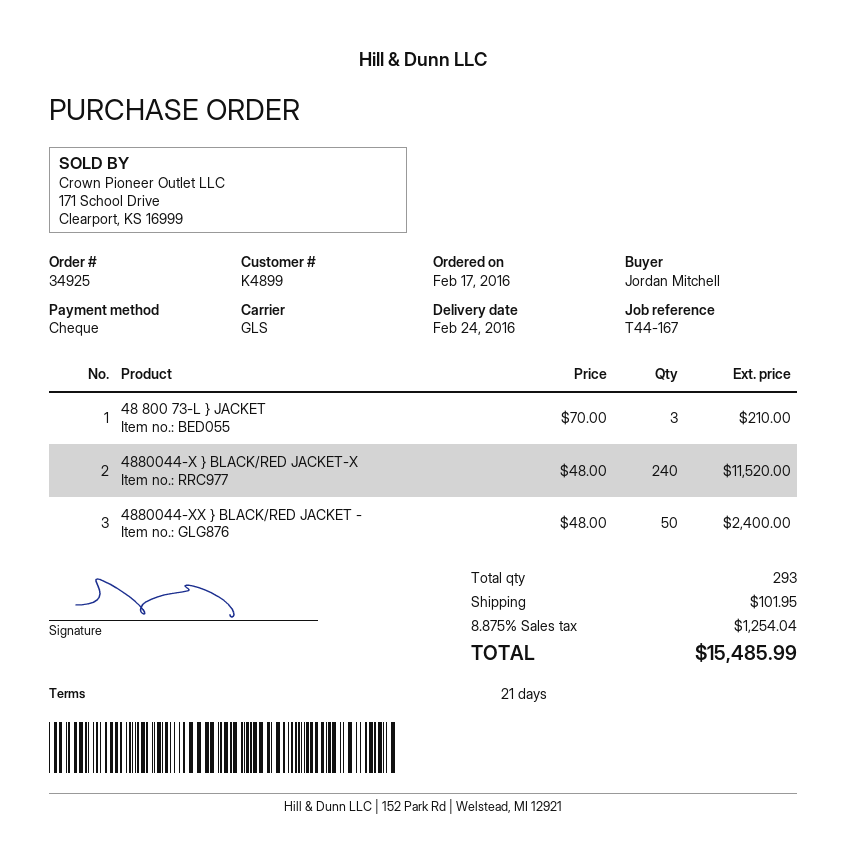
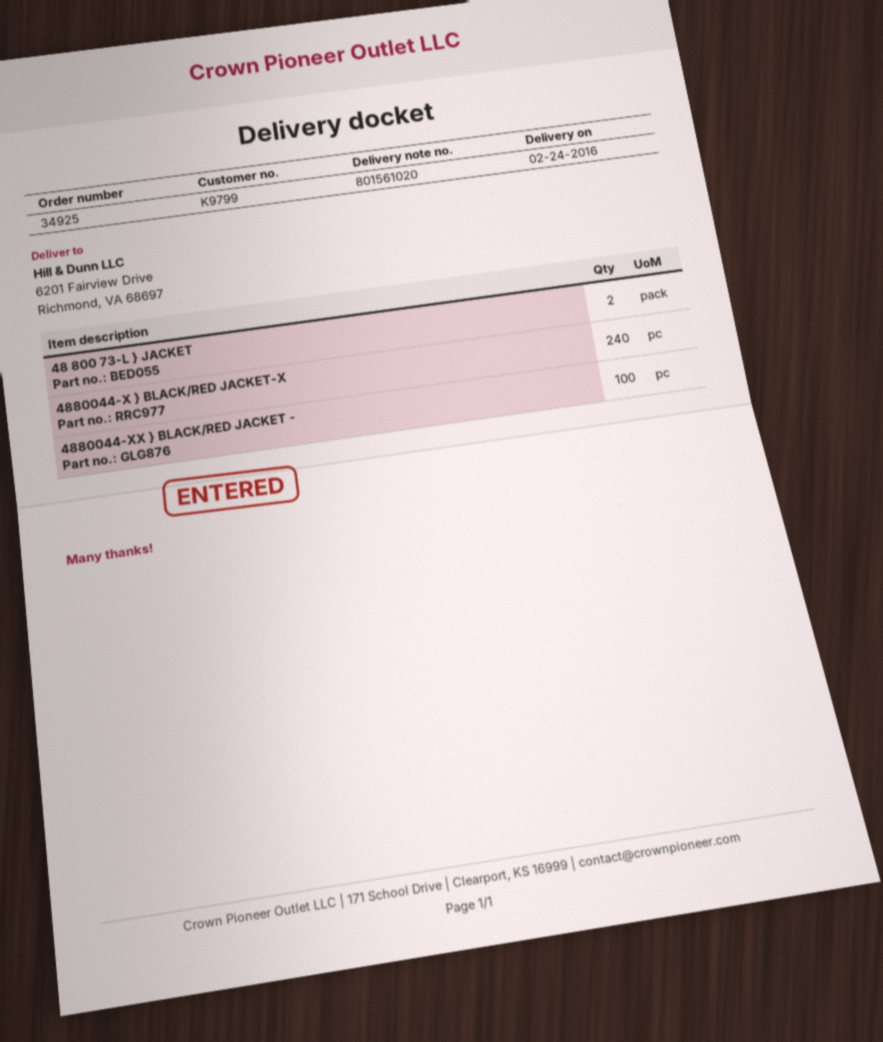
customer number: K4899 -> K9799
48 800 73-L } JACKET: 3 -> 2
4880044-XX } BLACK/RED JACKET -: 50 -> 100

